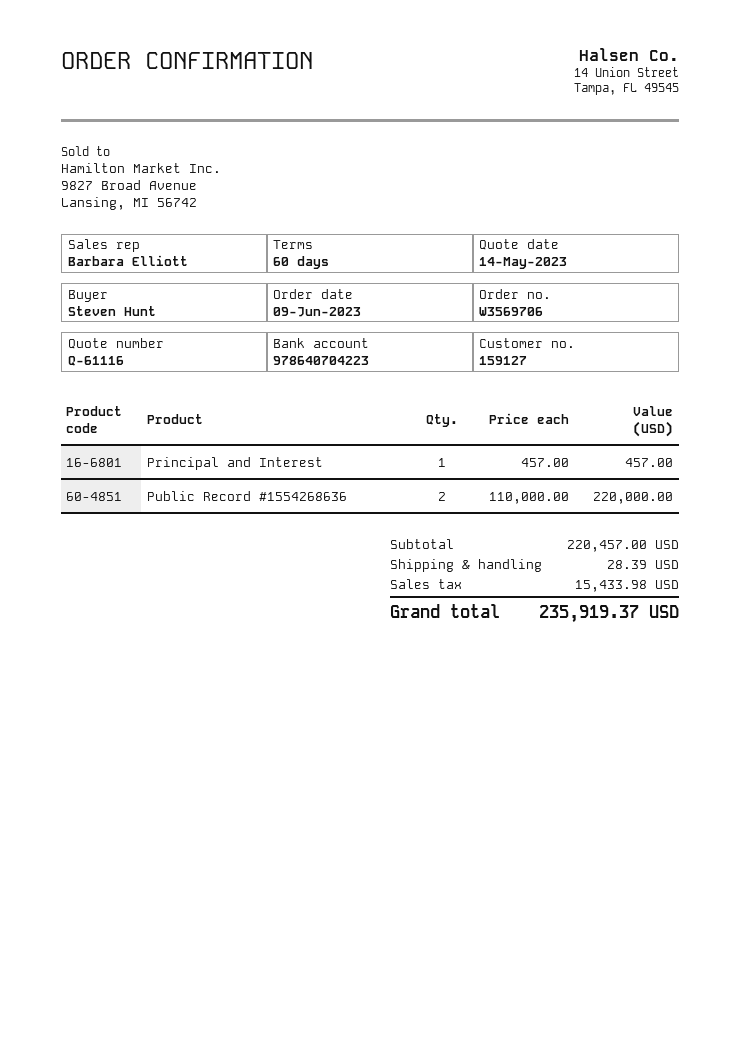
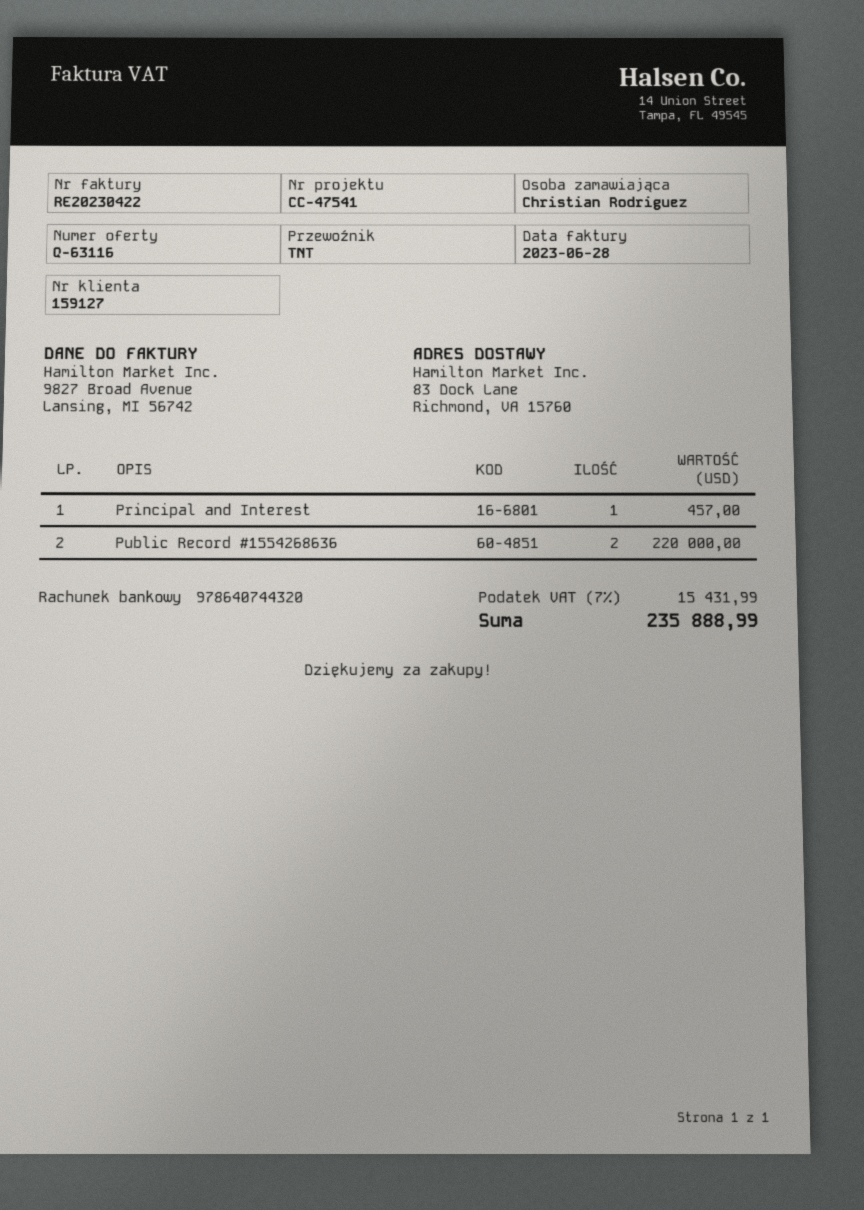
quote number: Q-61116 -> Q-63116
ordered by: Steven Hunt -> Christian Rodriguez
bank account: 978640704223 -> 978640744320
shipping: 28.39 -> none
tax: 15433.98 -> 15431.99
total: 235919.37 -> 235888.99

